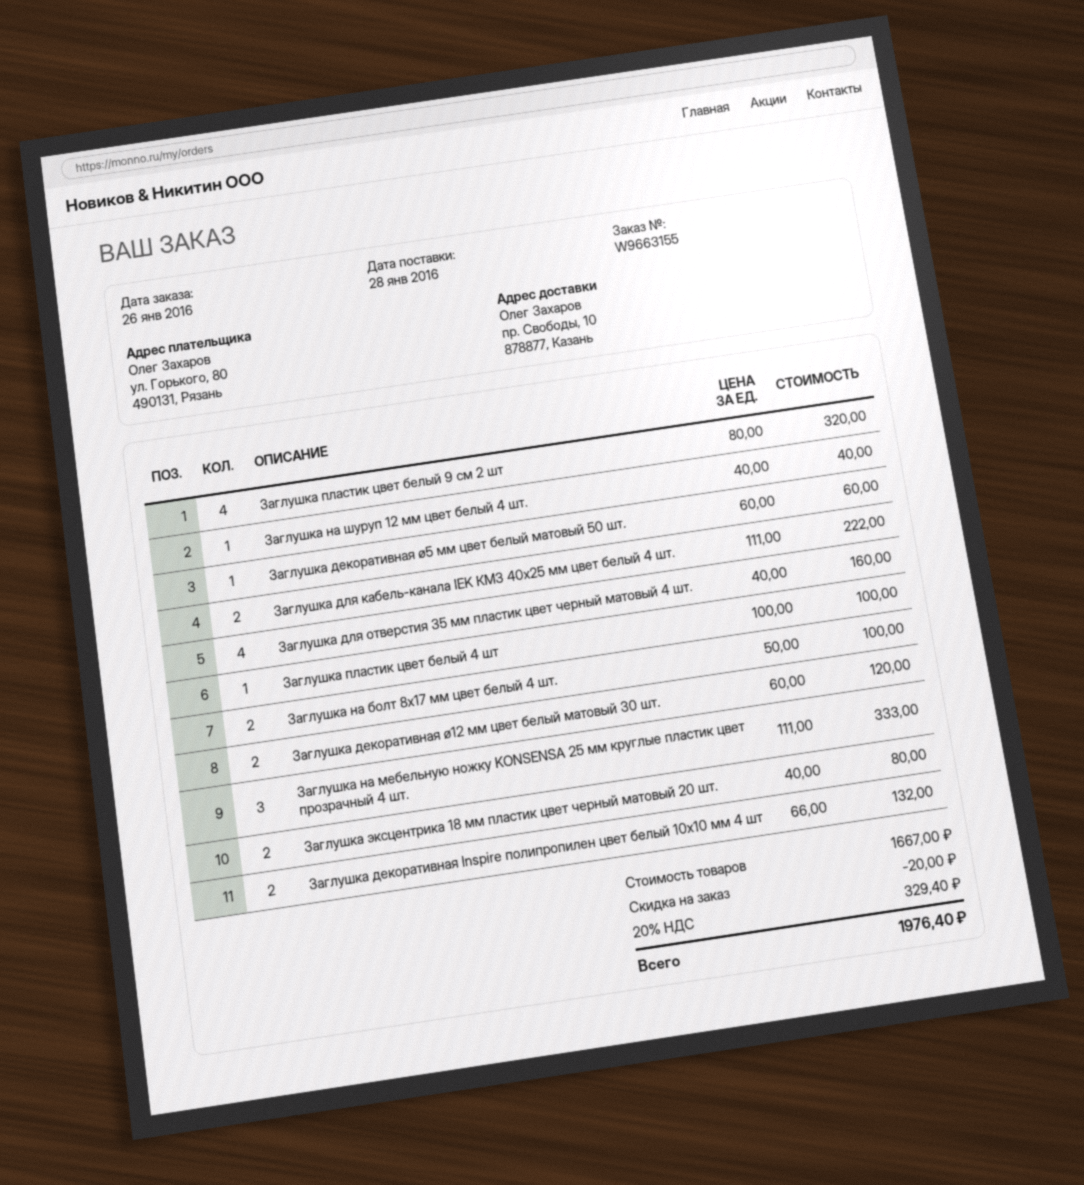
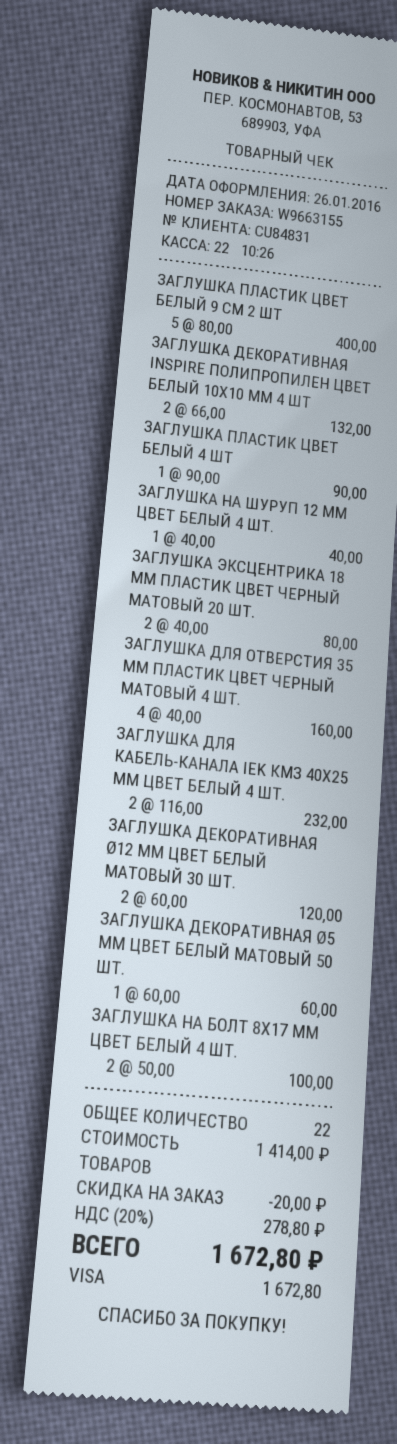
Заглушка пластик цвет белый 9 см 2 шт: 4 x 80.00 = 320.00 -> 5 x 80.00 = 400.00
Заглушка для кабель-канала IEK КМЗ 40x25 мм цвет белый 4 шт.: 2 x 111.00 = 222.00 -> 2 x 116.00 = 232.00
Заглушка пластик цвет белый 4 шт: 1 x 100.00 = 100.00 -> 1 x 90.00 = 90.00
Заглушка на мебельную ножку KONSENSA 25 мм круглые пластик цвет прозрачный 4 шт.: 3 x 111.00 = 333.00 -> none
subtotal: 1667.00 -> 1414.00
tax: 20% = 329.40 -> 20% = 278.80
total: 1976.40 -> 1672.80

